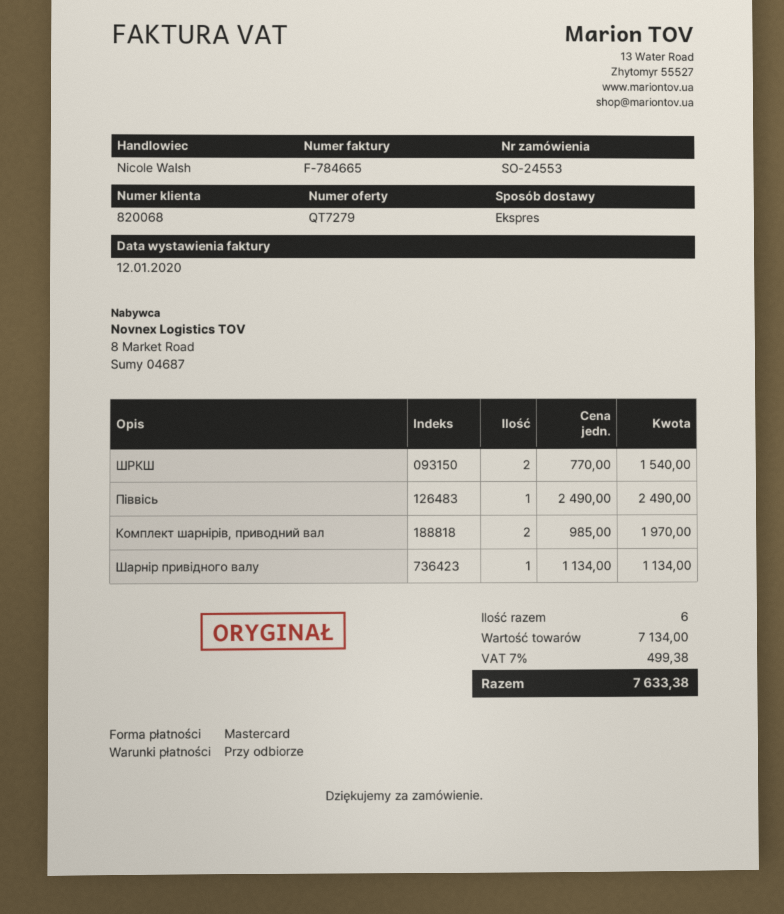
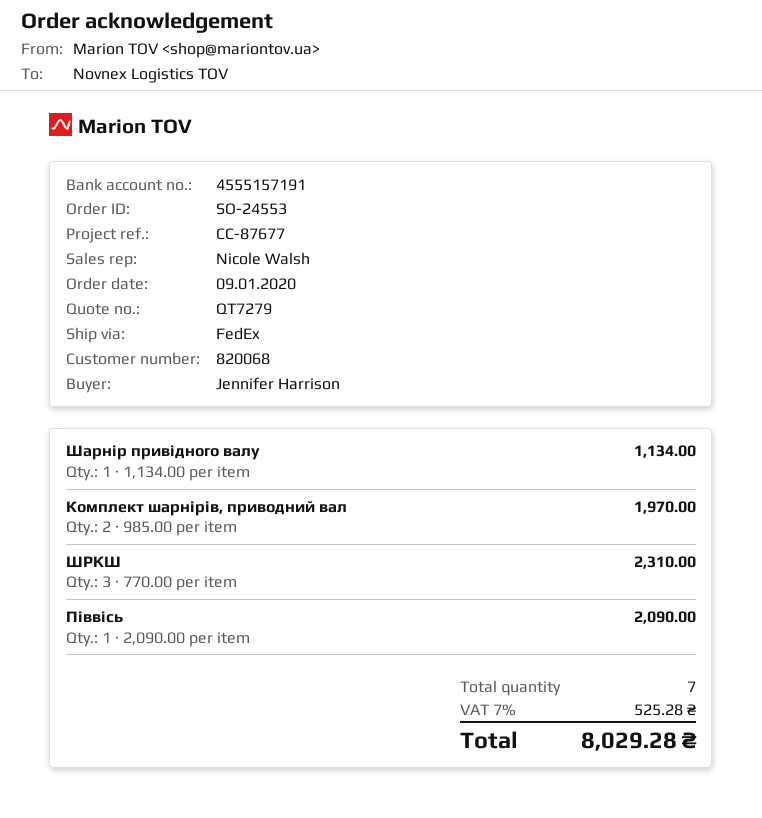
shipping method: express -> FedEx
ШРКШ: 2 x 770.00 = 1540.00 -> 3 x 770.00 = 2310.00
Піввісь: 1 x 2490.00 = 2490.00 -> 1 x 2090.00 = 2090.00
total quantity: 6 -> 7
tax: 7% = 499.38 -> 7% = 525.28
total: 7633.38 -> 8029.28

